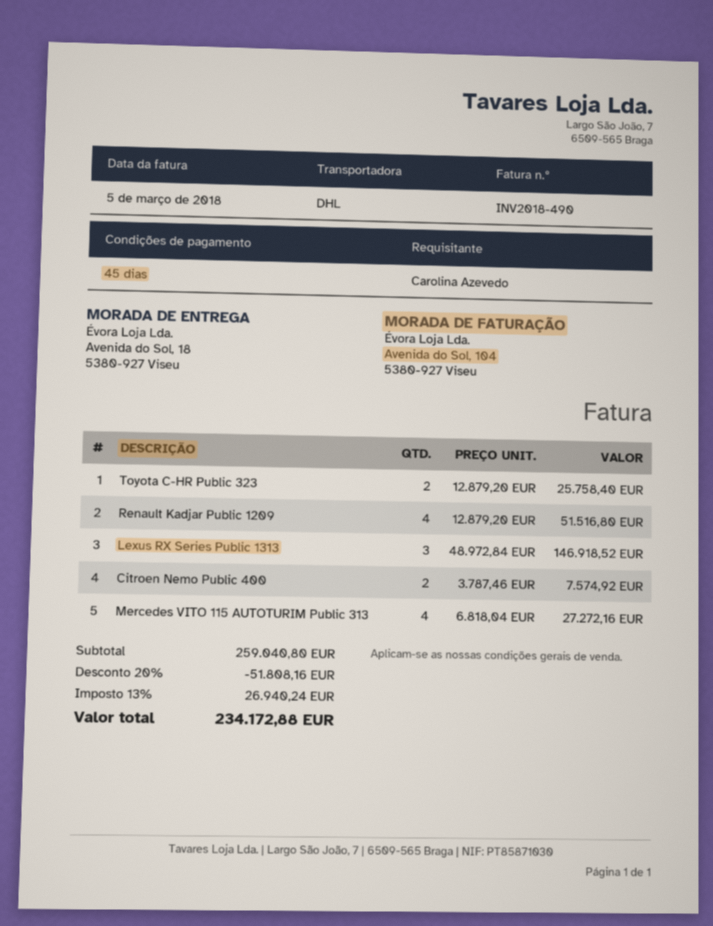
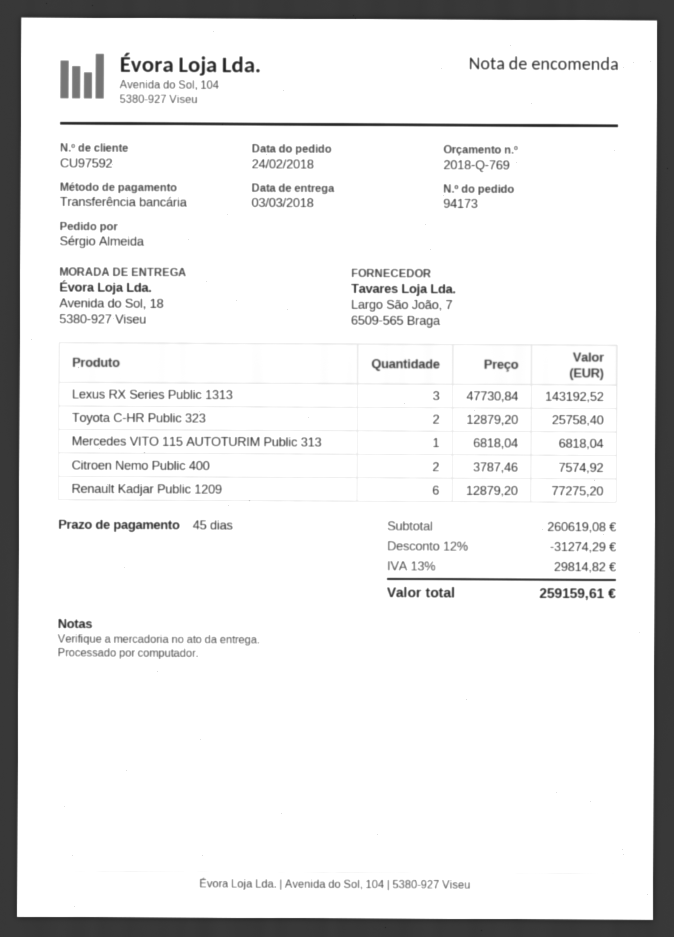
ordered by: Carolina Azevedo -> Sérgio Almeida
Renault Kadjar Public 1209: 4 x 12879.20 = 51516.80 -> 6 x 12879.20 = 77275.20
Lexus RX Series Public 1313: 3 x 48972.84 = 146918.52 -> 3 x 47730.84 = 143192.52
Mercedes VITO 115 AUTOTURIM Public 313: 4 x 6818.04 = 27272.16 -> 1 x 6818.04 = 6818.04
subtotal: 259040.80 -> 260619.08
discount: 20% = 51808.16 -> 12% = 31274.29
tax: 13% = 26940.24 -> 13% = 29814.82
total: 234172.88 -> 259159.61

